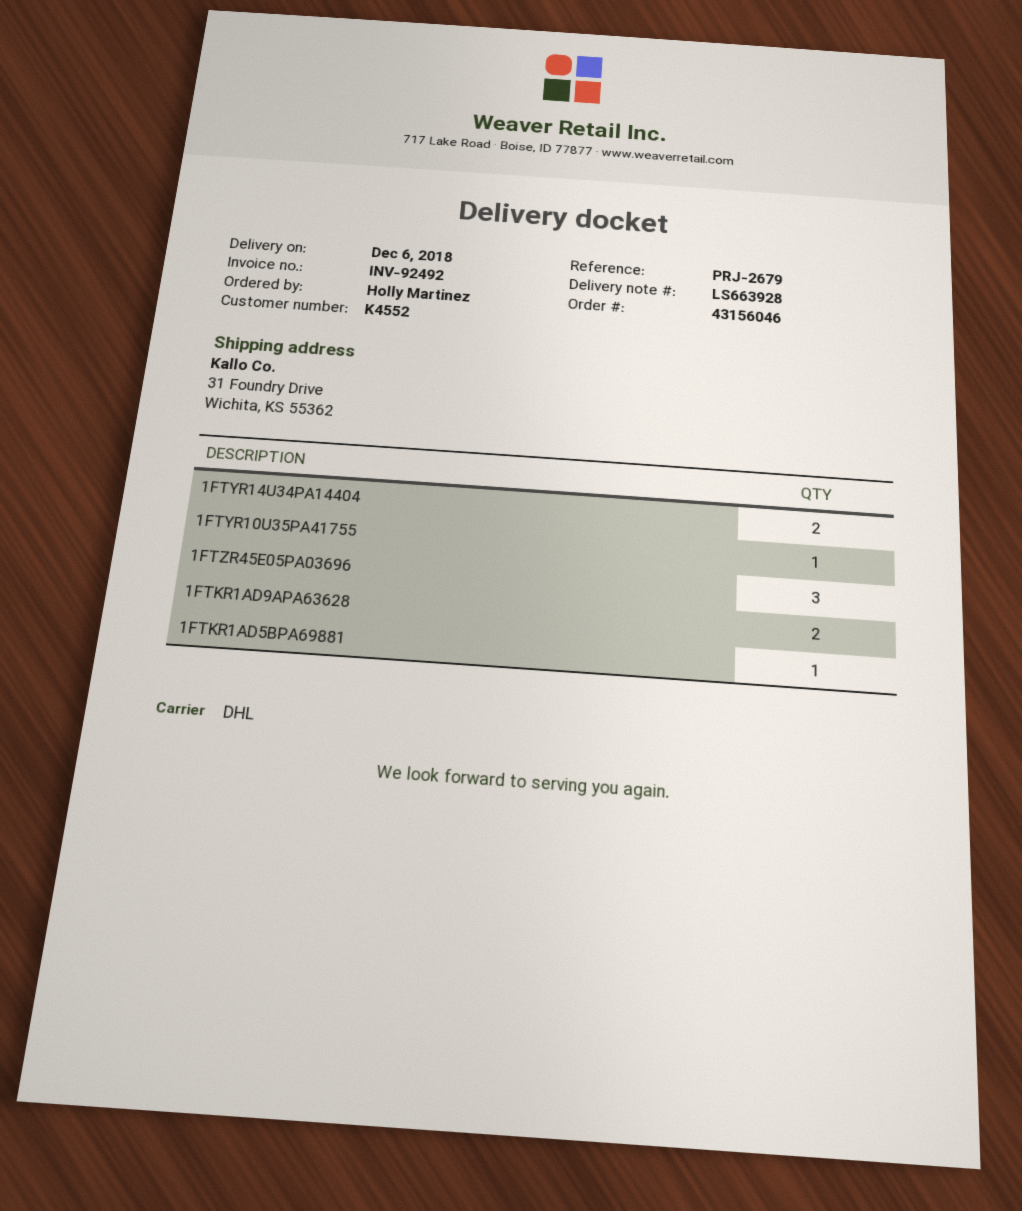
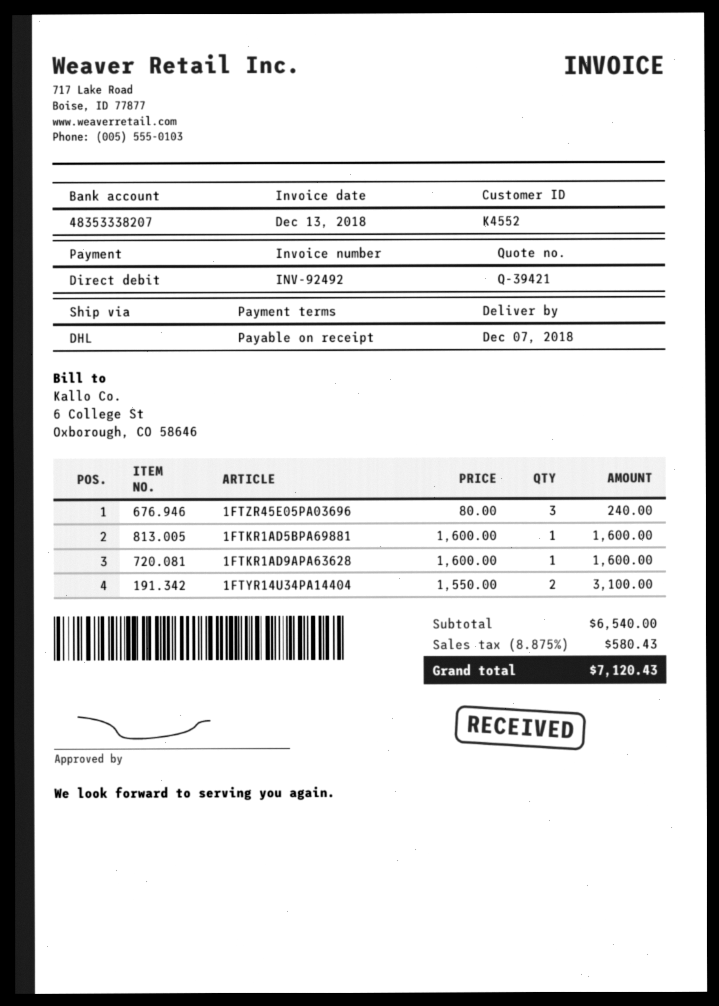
delivery date: 2018-12-06 -> 2018-12-07
1FTYR10U35PA41755: 1 -> none
1FTKR1AD9APA63628: 2 -> 1

